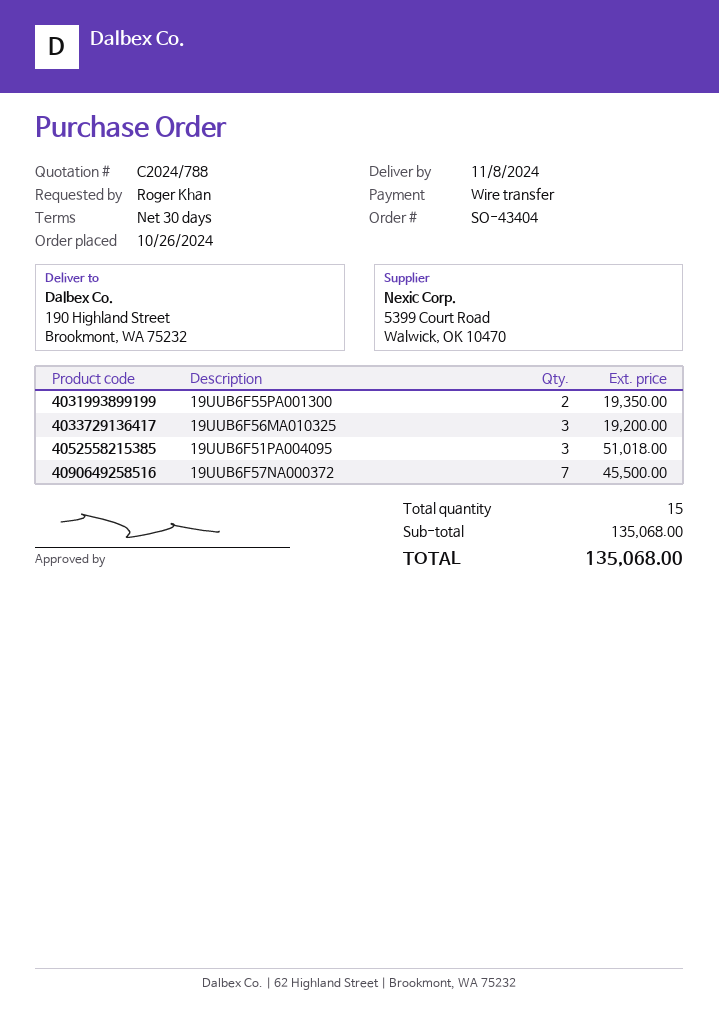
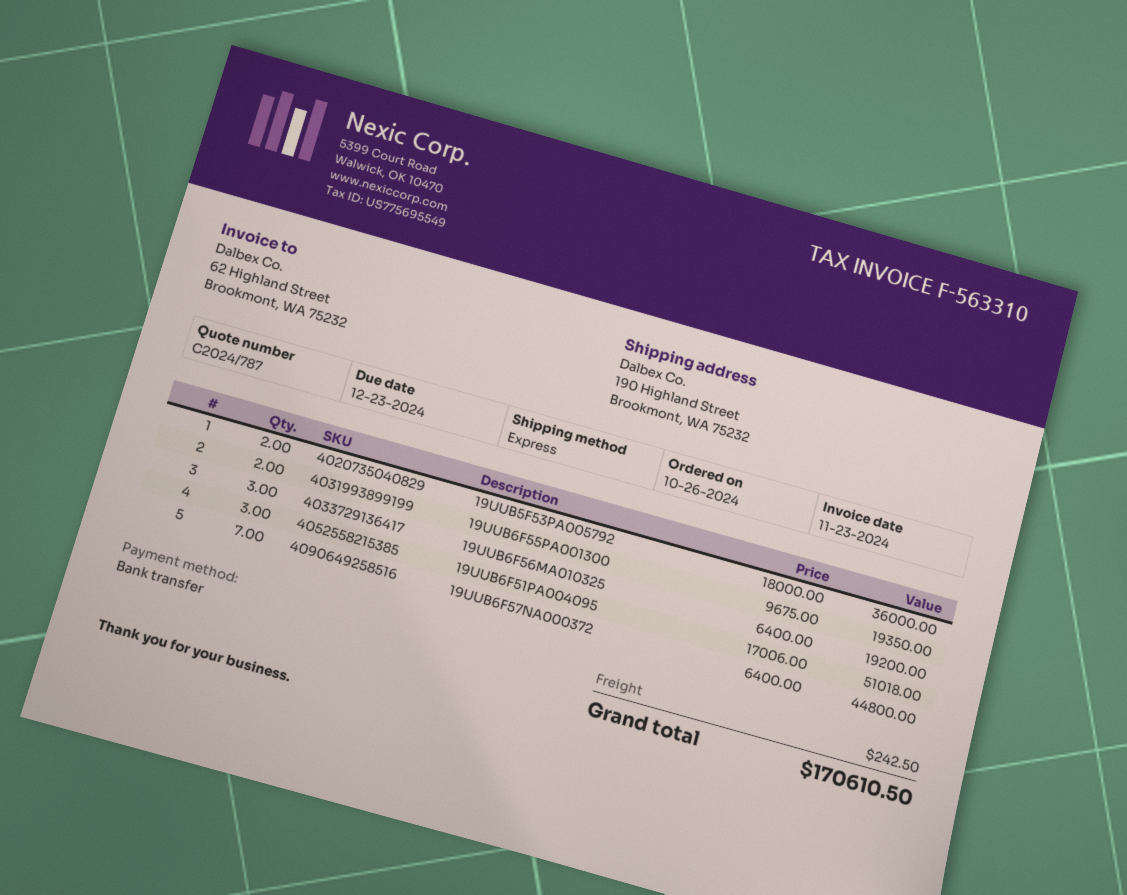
quote number: C2024/788 -> C2024/787
19UUB6F57NA000372: 7 for 45500.00 -> 7 for 44800.00
19UUB5F53PA005792: none -> 2 for 36000.00
shipping: none -> 242.50
total: 135068.00 -> 170610.50

